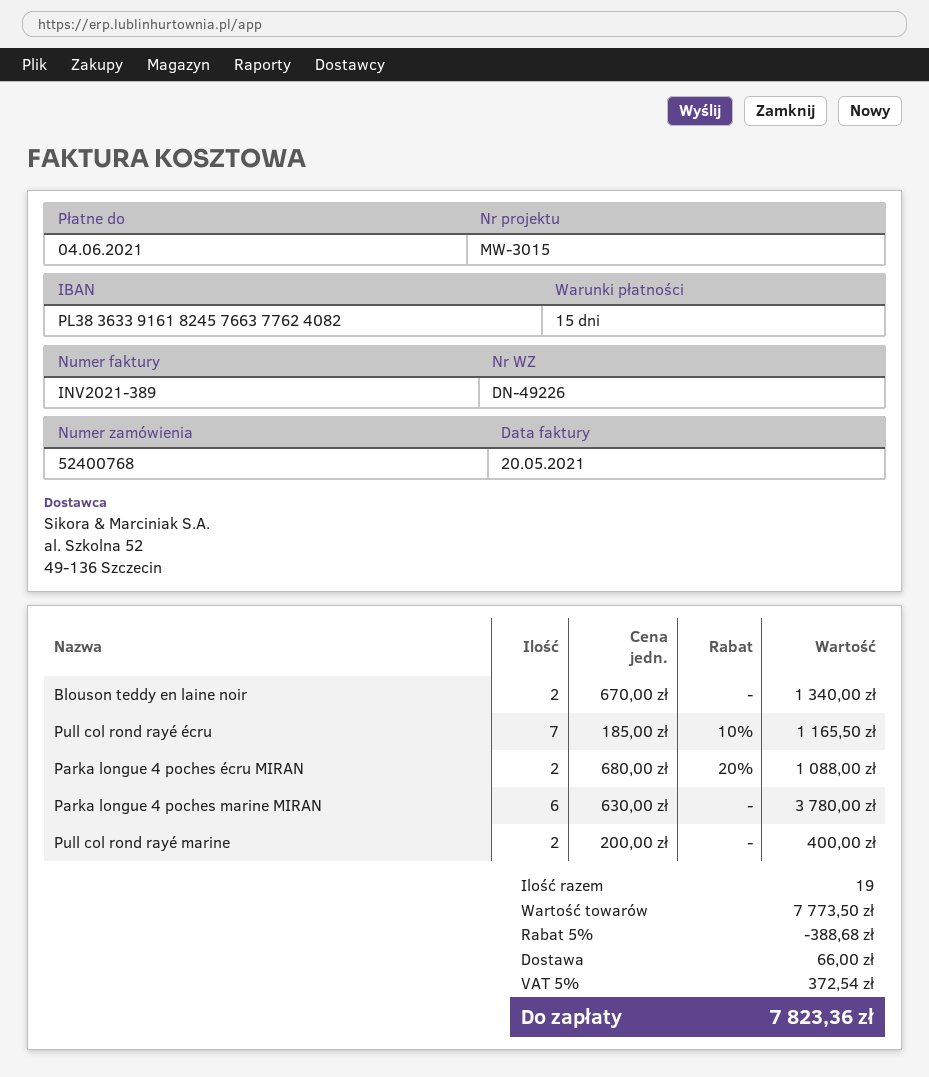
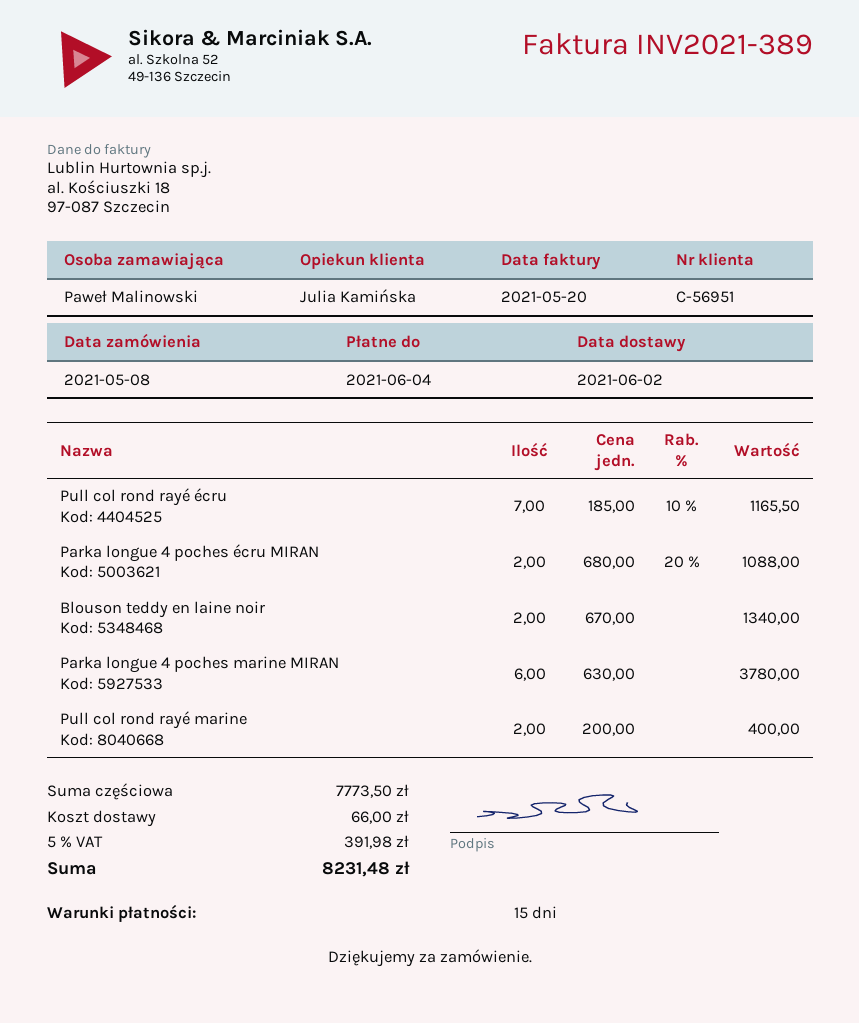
discount: 5% = 388.68 -> none
tax: 5% = 372.54 -> 5% = 391.98
total: 7823.36 -> 8231.48

